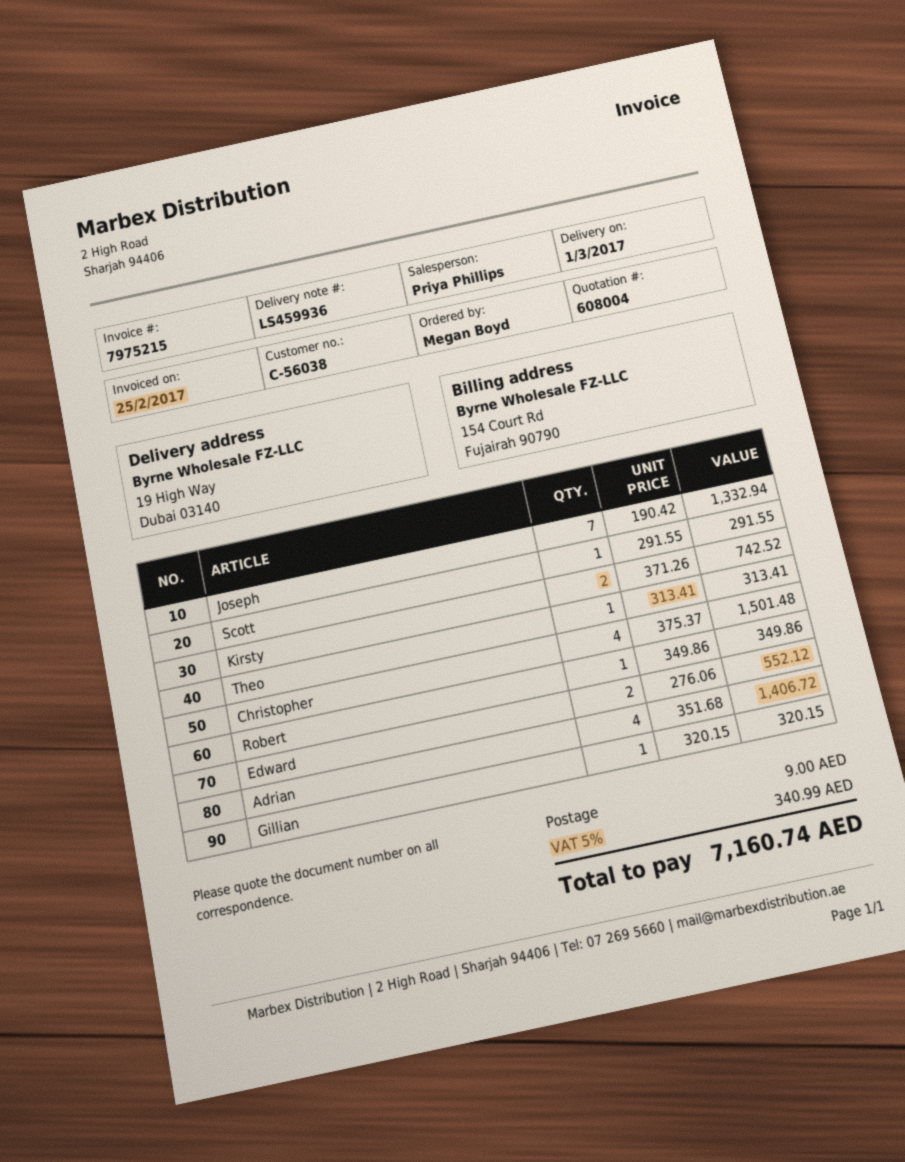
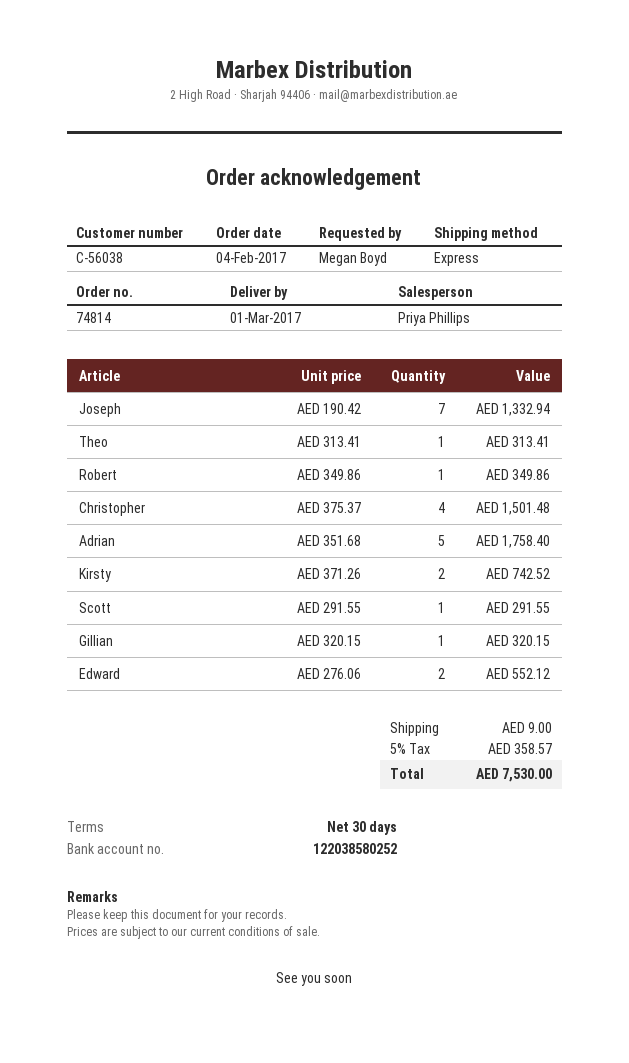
Adrian: 4 x 351.68 = 1406.72 -> 5 x 351.68 = 1758.40
tax: 5% = 340.99 -> 5% = 358.57
total: 7160.74 -> 7530.00

